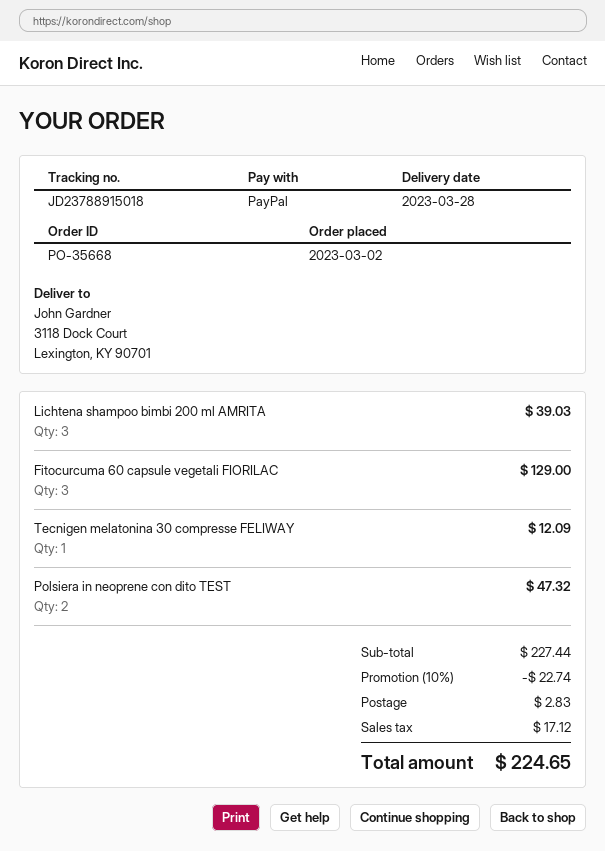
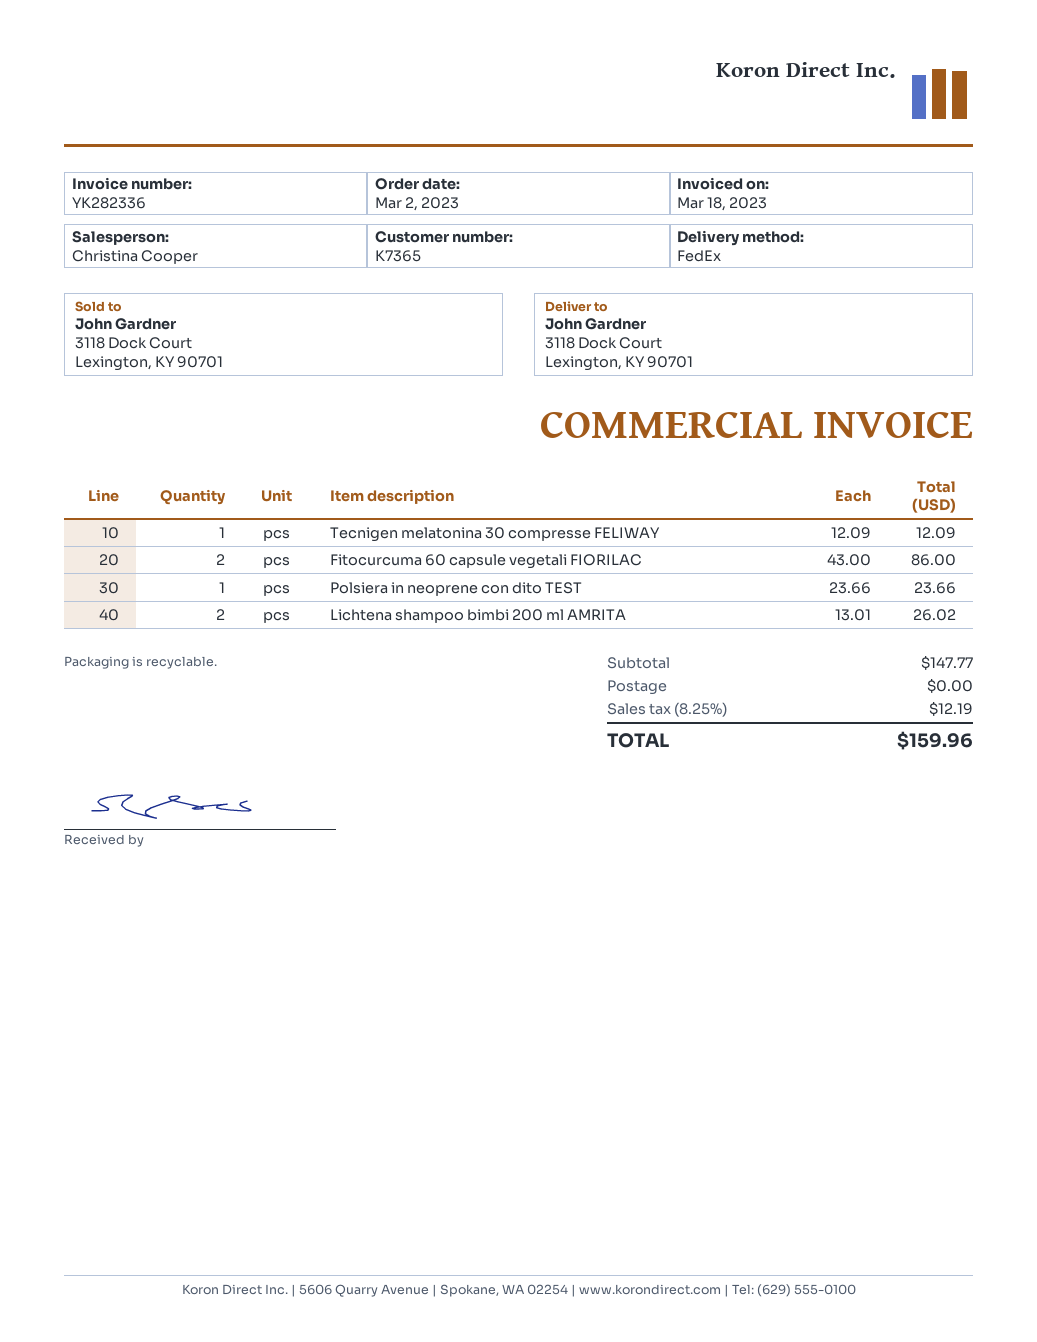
Lichtena shampoo bimbi 200 ml AMRITA: 3 for 39.03 -> 2 for 26.02
Fitocurcuma 60 capsule vegetali FIORILAC: 3 for 129.00 -> 2 for 86.00
Polsiera in neoprene con dito TEST: 2 for 47.32 -> 1 for 23.66
subtotal: 227.44 -> 147.77
discount: 10% = 22.74 -> none
shipping: 2.83 -> 0.00
tax: 17.12 -> 12.19
total: 224.65 -> 159.96

